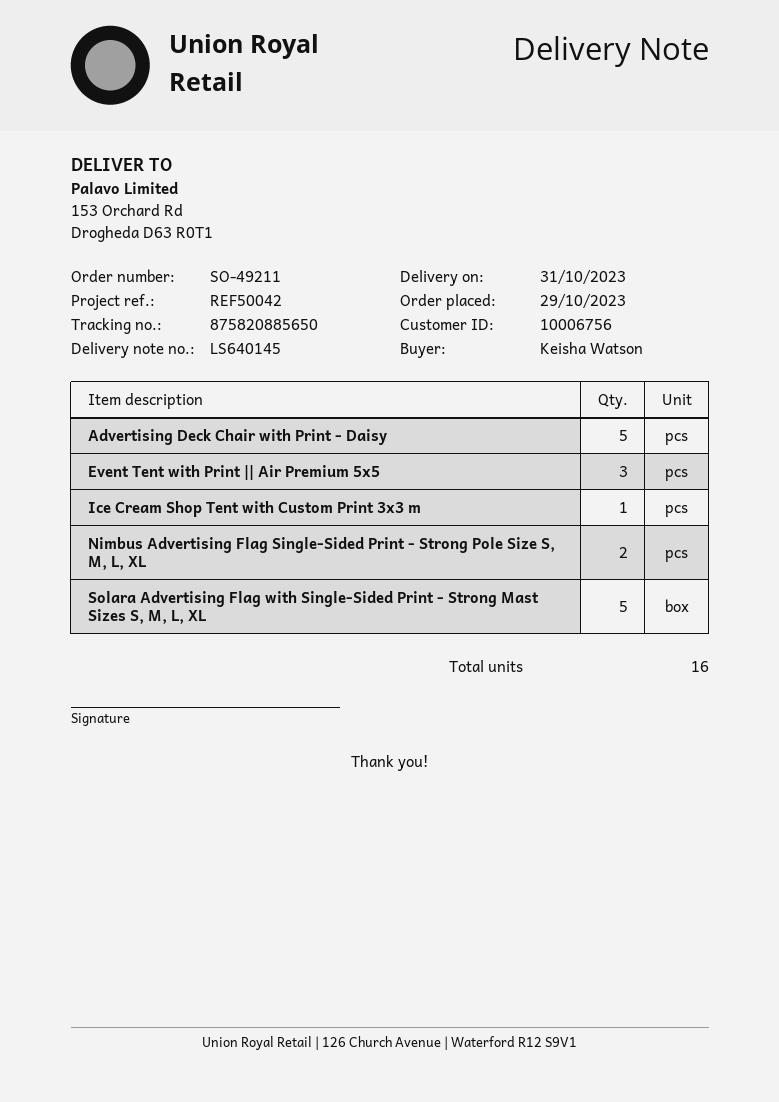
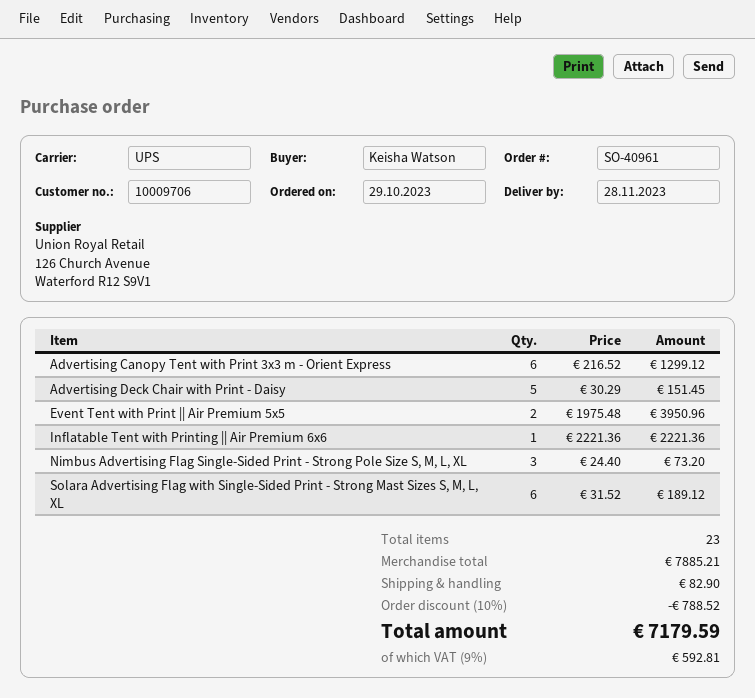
order number: SO-49211 -> SO-40961
delivery date: 2023-10-31 -> 2023-11-28
customer number: 10006756 -> 10009706
Event Tent with Print || Air Premium 5x5: 3 -> 2
Ice Cream Shop Tent with Custom Print 3x3 m: 1 -> none
Nimbus Advertising Flag Single-Sided Print - Strong Pole Size S, M, L, XL: 2 -> 3
Solara Advertising Flag with Single-Sided Print - Strong Mast Sizes S, M, L, XL: 5 -> 6
Advertising Canopy Tent with Print 3x3 m - Orient Express: none -> 6
Inflatable Tent with Printing || Air Premium 6x6: none -> 1
total quantity: 16 -> 23

